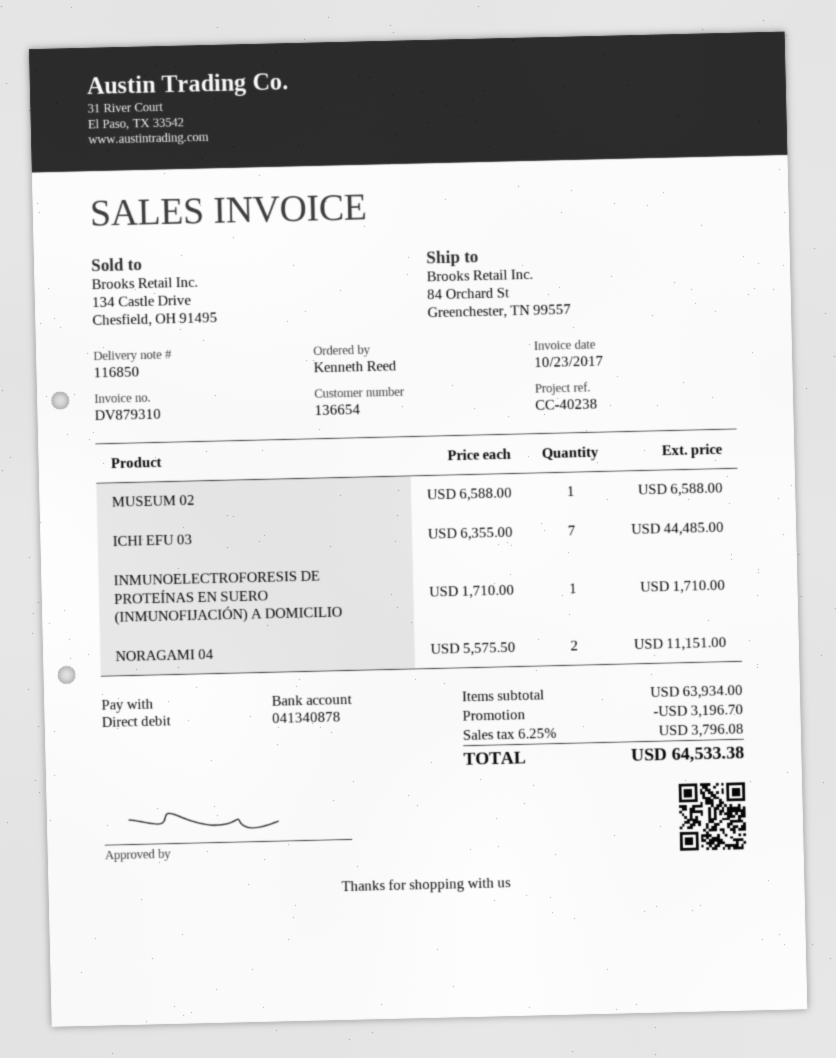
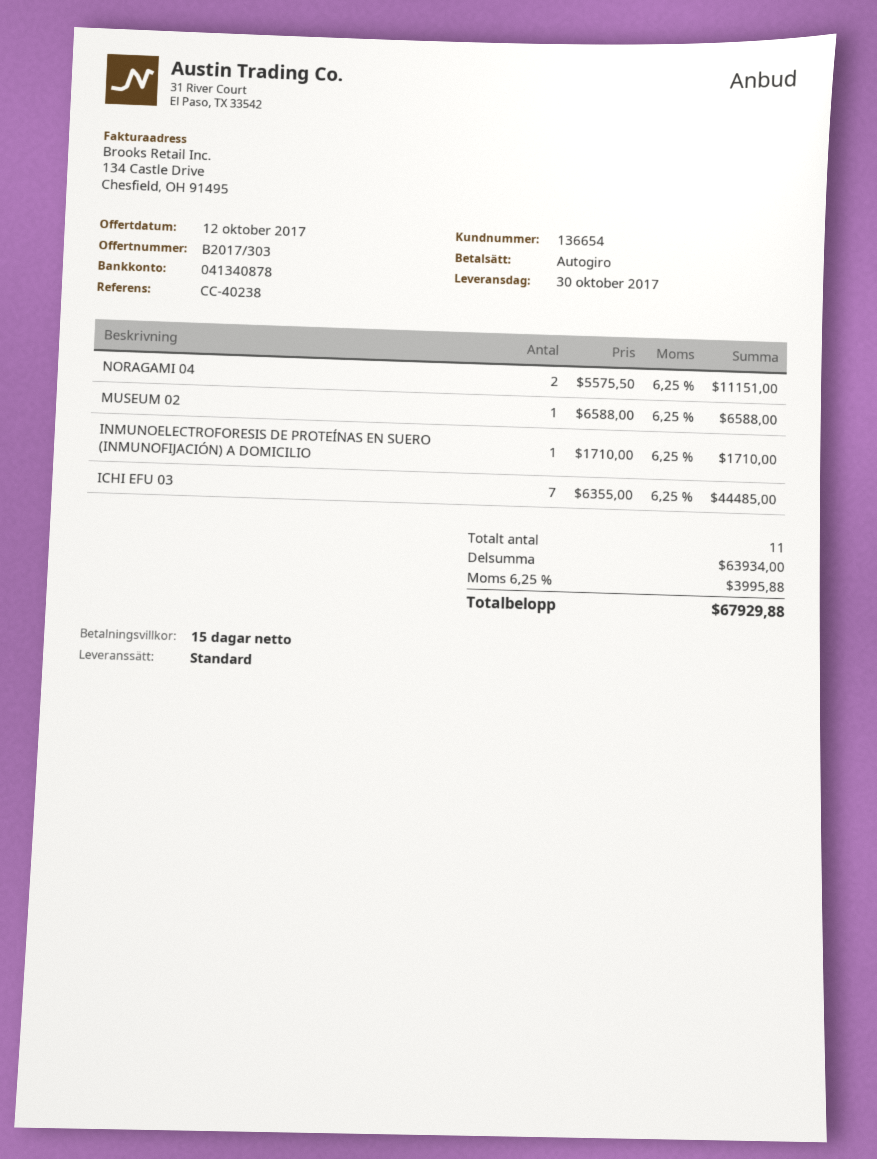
discount: 3196.70 -> none
tax: 6.25% = 3796.08 -> 6.25% = 3995.88
total: 64533.38 -> 67929.88

